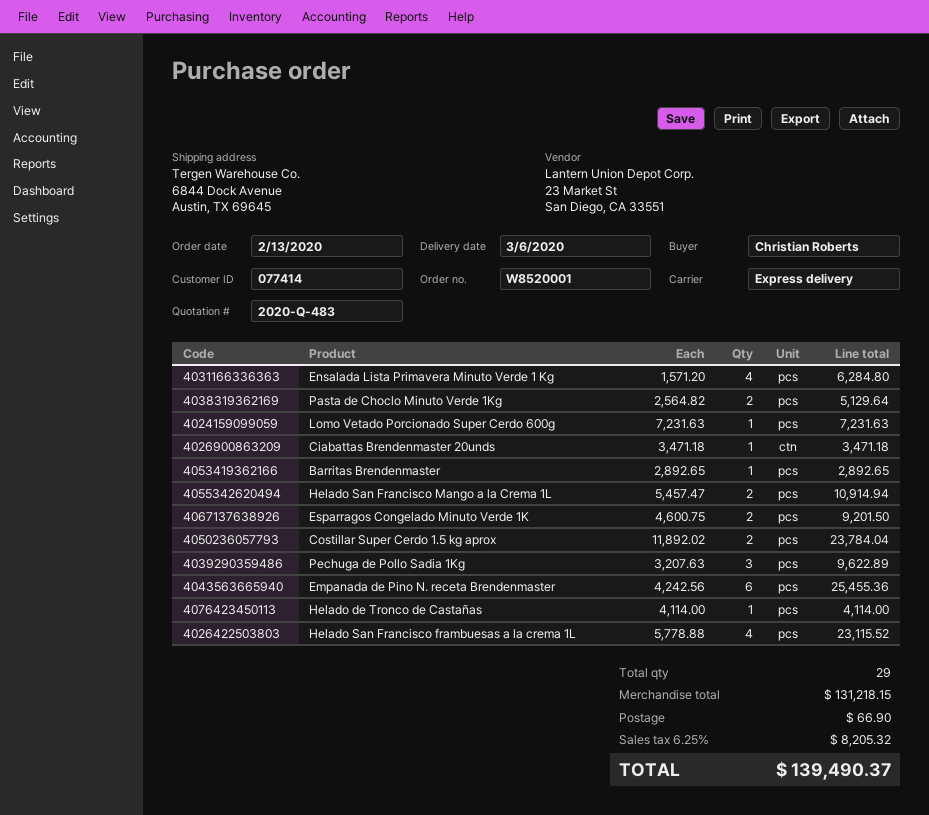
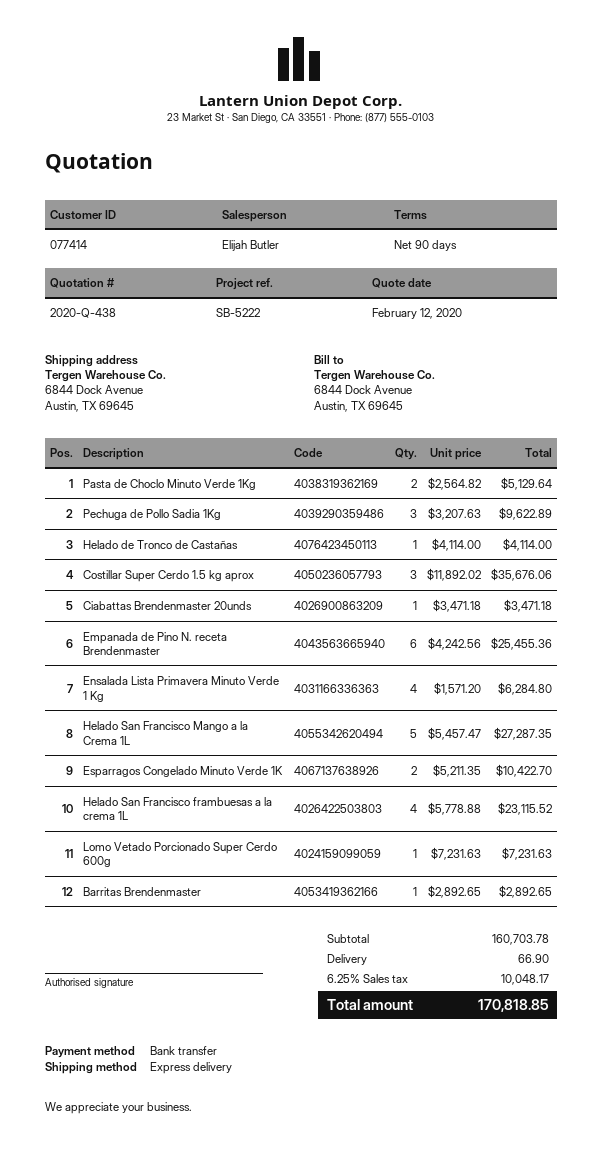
quote number: 2020-Q-483 -> 2020-Q-438
Helado San Francisco Mango a la Crema 1L: 2 x 5457.47 = 10914.94 -> 5 x 5457.47 = 27287.35
Esparragos Congelado Minuto Verde 1K: 2 x 4600.75 = 9201.50 -> 2 x 5211.35 = 10422.70
Costillar Super Cerdo 1.5 kg aprox: 2 x 11892.02 = 23784.04 -> 3 x 11892.02 = 35676.06
subtotal: 131218.15 -> 160703.78
tax: 6.25% = 8205.32 -> 6.25% = 10048.17
total: 139490.37 -> 170818.85

